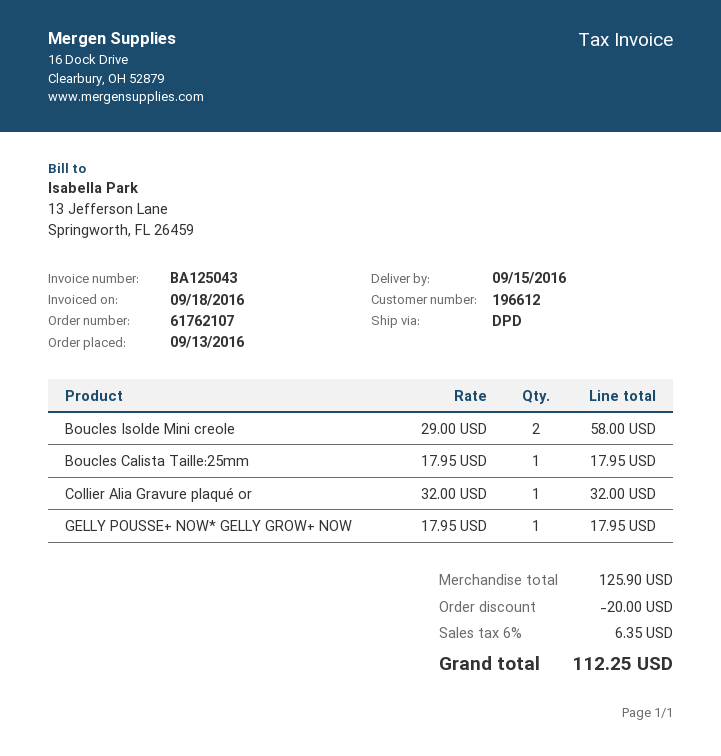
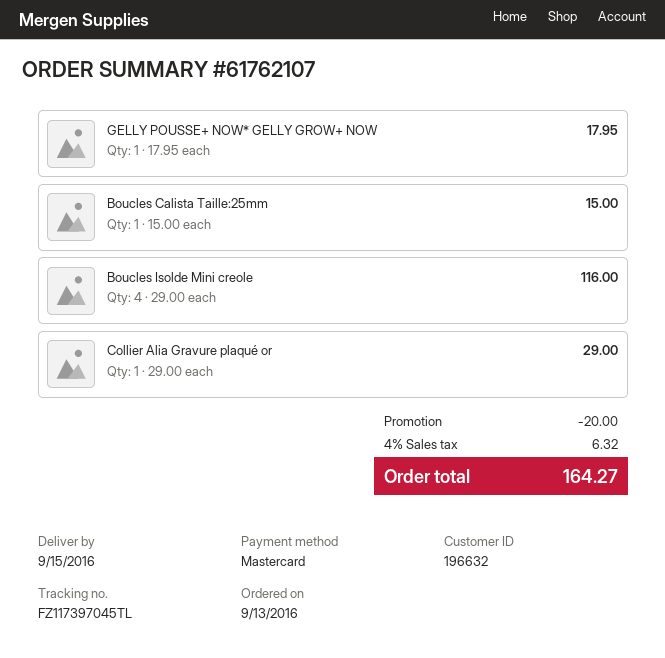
customer number: 196612 -> 196632
Boucles Isolde Mini creole: 2 x 29.00 = 58.00 -> 4 x 29.00 = 116.00
Boucles Calista Taille:25mm: 1 x 17.95 = 17.95 -> 1 x 15.00 = 15.00
Collier Alia Gravure plaqué or: 1 x 32.00 = 32.00 -> 1 x 29.00 = 29.00
tax: 6% = 6.35 -> 4% = 6.32
total: 112.25 -> 164.27

